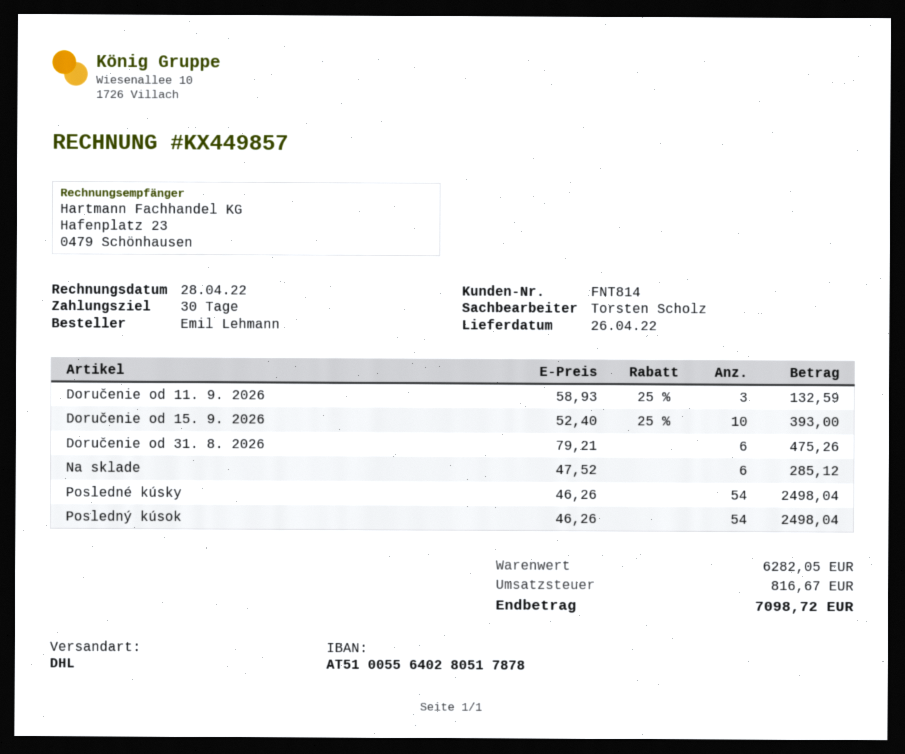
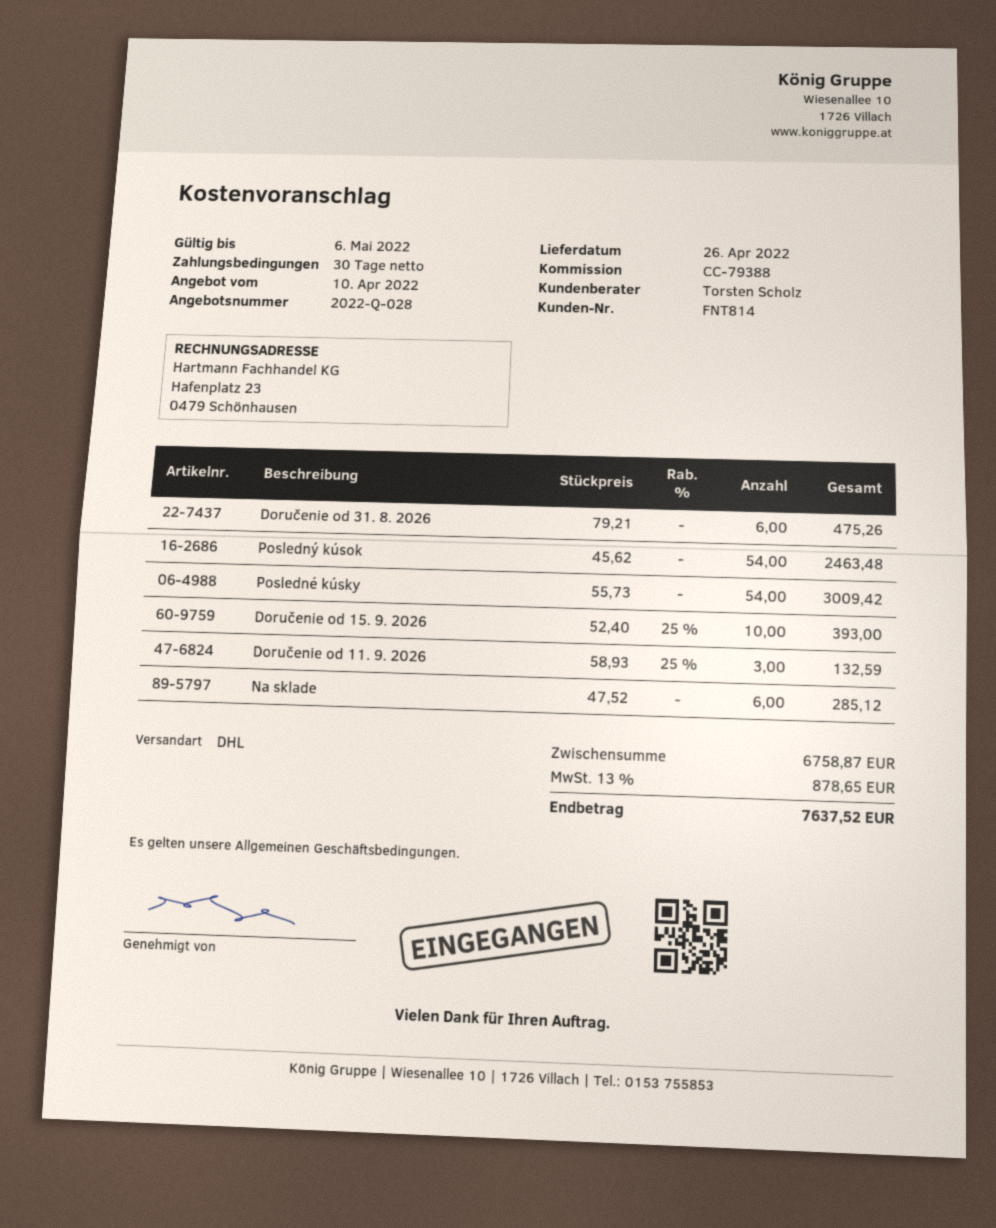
Posledné kúsky: 54 x 46.26 = 2498.04 -> 54 x 55.73 = 3009.42
Posledný kúsok: 54 x 46.26 = 2498.04 -> 54 x 45.62 = 2463.48
subtotal: 6282.05 -> 6758.87
tax: 816.67 -> 878.65
total: 7098.72 -> 7637.52

